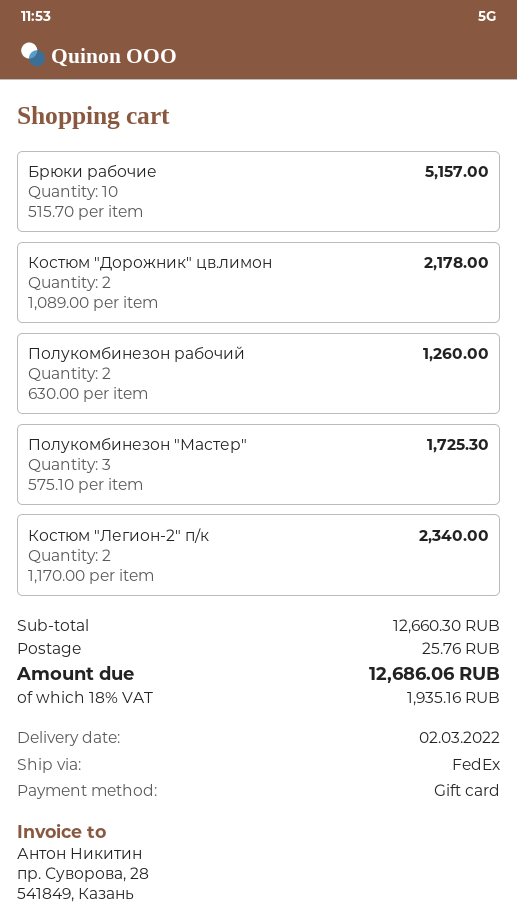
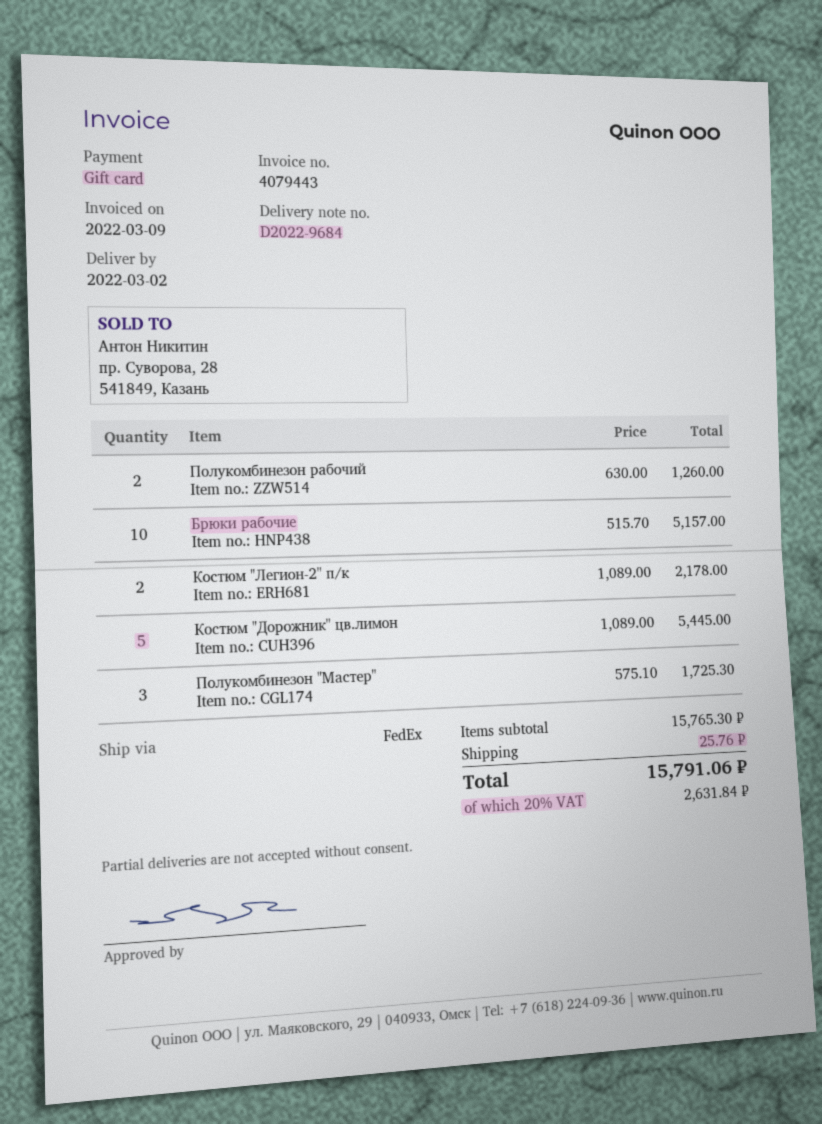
Костюм "Дорожник" цв.лимон: 2 x 1089.00 = 2178.00 -> 5 x 1089.00 = 5445.00
Костюм "Легион-2" п/к: 2 x 1170.00 = 2340.00 -> 2 x 1089.00 = 2178.00
subtotal: 12660.30 -> 15765.30
tax: 18% = 1935.16 -> 20% = 2631.84
total: 12686.06 -> 15791.06

